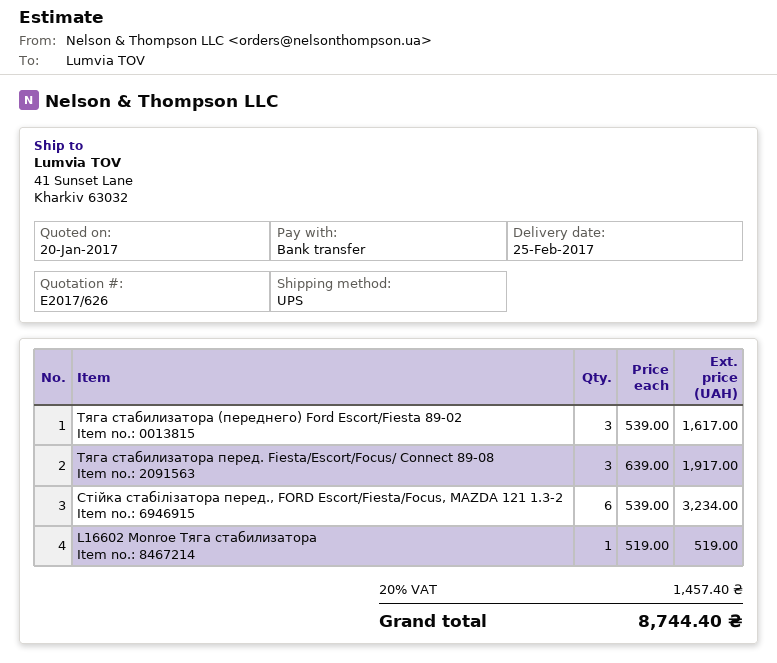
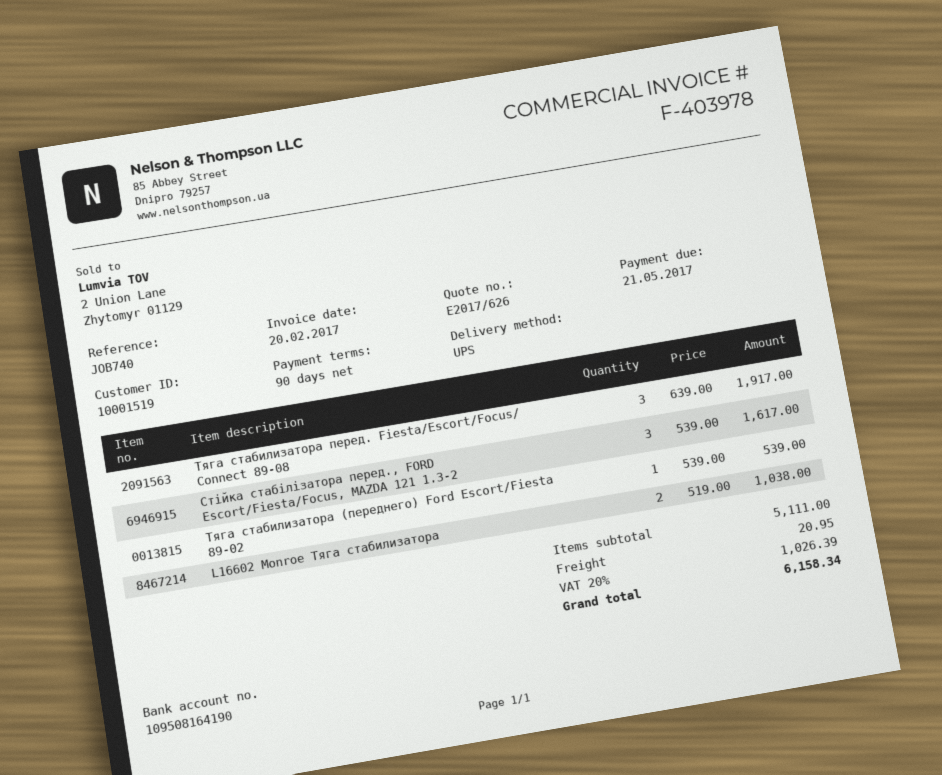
Тяга стабилизатора (переднего) Ford Escort/Fiesta 89-02: 3 x 539.00 = 1617.00 -> 1 x 539.00 = 539.00
Стійка стабілізатора перед., FORD Escort/Fiesta/Focus, MAZDA 121 1.3-2: 6 x 539.00 = 3234.00 -> 3 x 539.00 = 1617.00
L16602 Monroe Тяга стабилизатора: 1 x 519.00 = 519.00 -> 2 x 519.00 = 1038.00
shipping: none -> 20.95
tax: 20% = 1457.40 -> 20% = 1026.39
total: 8744.40 -> 6158.34

